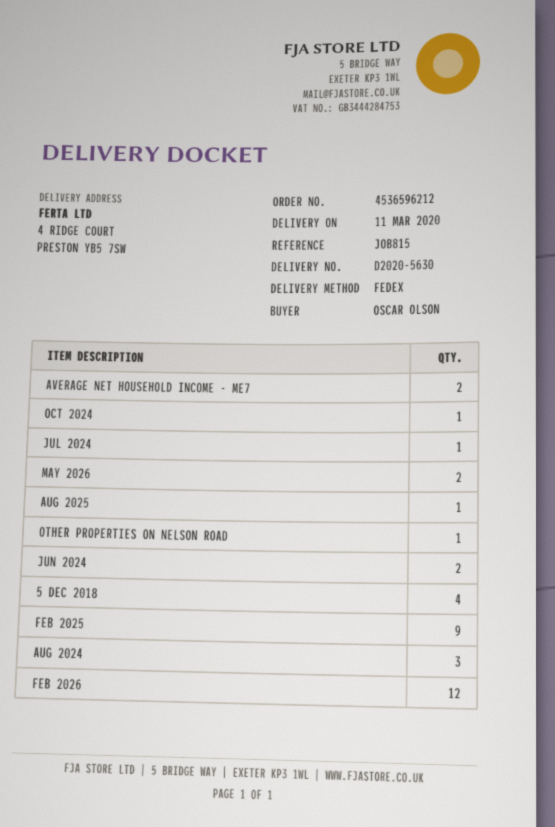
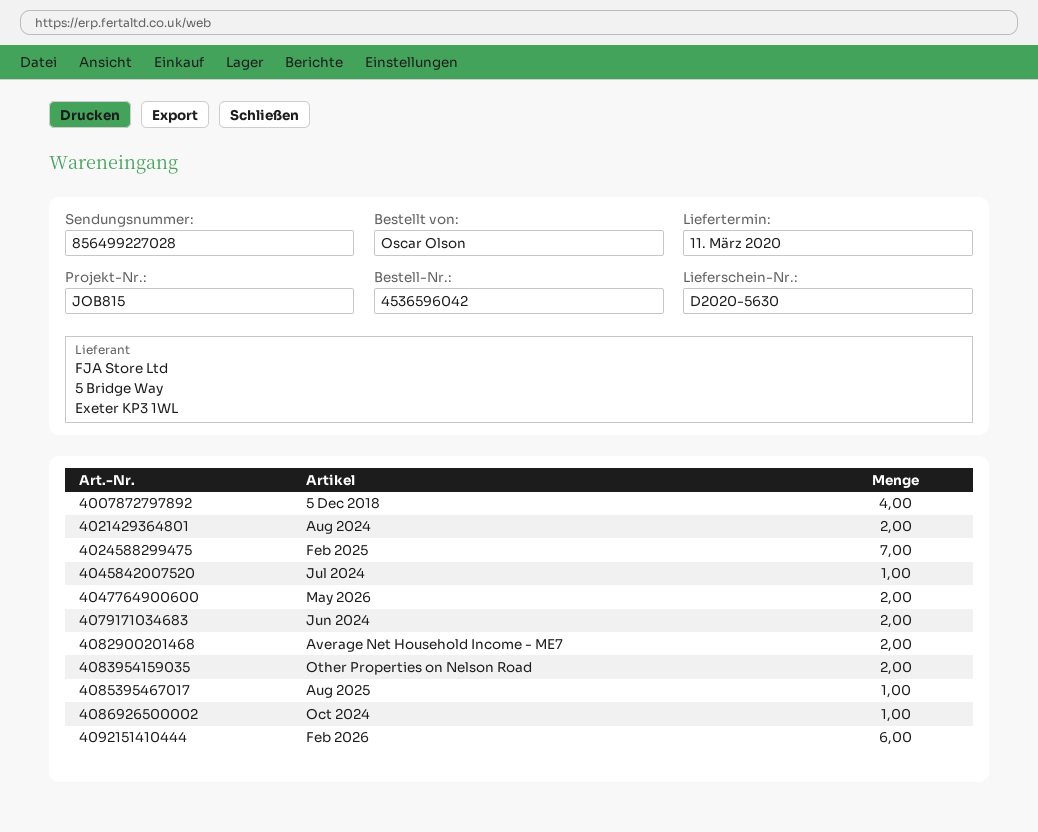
order number: 4536596212 -> 4536596042
OTHER PROPERTIES ON NELSON ROAD: 1 -> 2
FEB 2025: 9 -> 7
AUG 2024: 3 -> 2
FEB 2026: 12 -> 6

